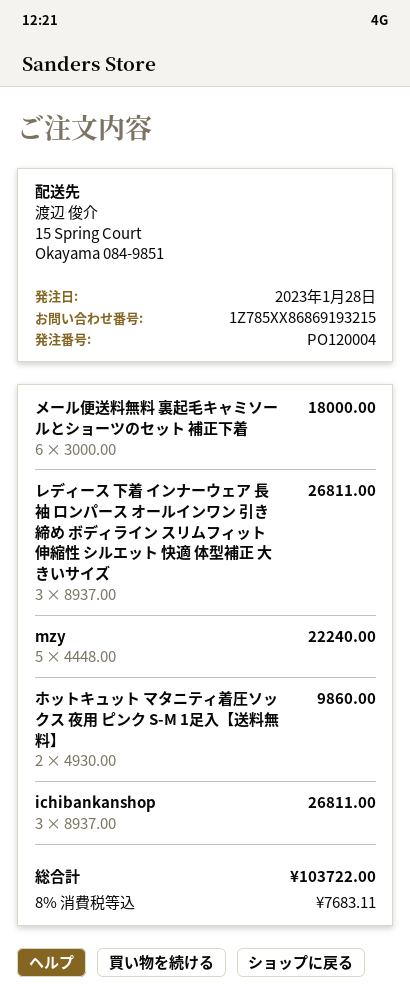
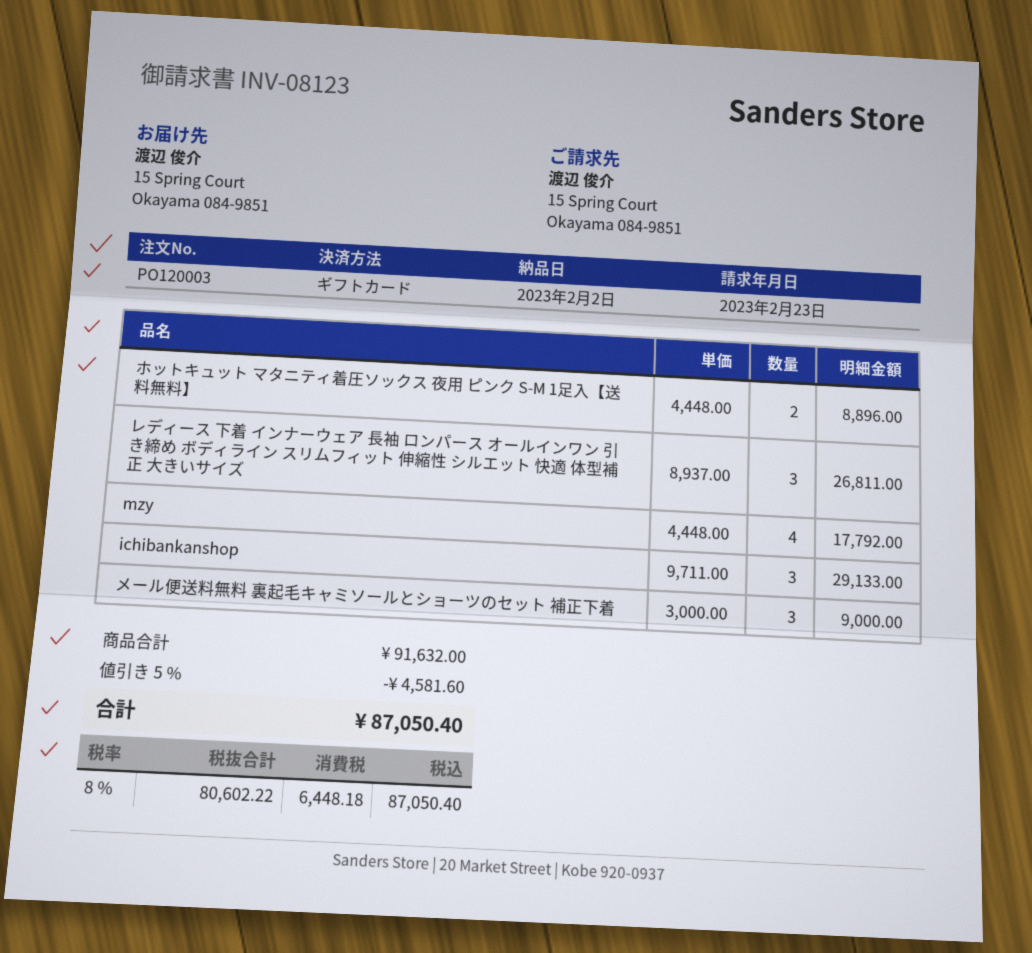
order number: PO120004 -> PO120003
メール便送料無料 裏起毛キャミソールとショーツのセット 補正下着: 6 x 3000.00 = 18000.00 -> 3 x 3000.00 = 9000.00
mzy: 5 x 4448.00 = 22240.00 -> 4 x 4448.00 = 17792.00
ホットキュット マタニティ着圧ソックス 夜用 ピンク S-M 1足入【送料無料】: 2 x 4930.00 = 9860.00 -> 2 x 4448.00 = 8896.00
ichibankanshop: 3 x 8937.00 = 26811.00 -> 3 x 9711.00 = 29133.00
discount: none -> 5% = 4581.60
tax: 8% = 7683.11 -> 8% = 6448.18
total: 103722.00 -> 87050.40

